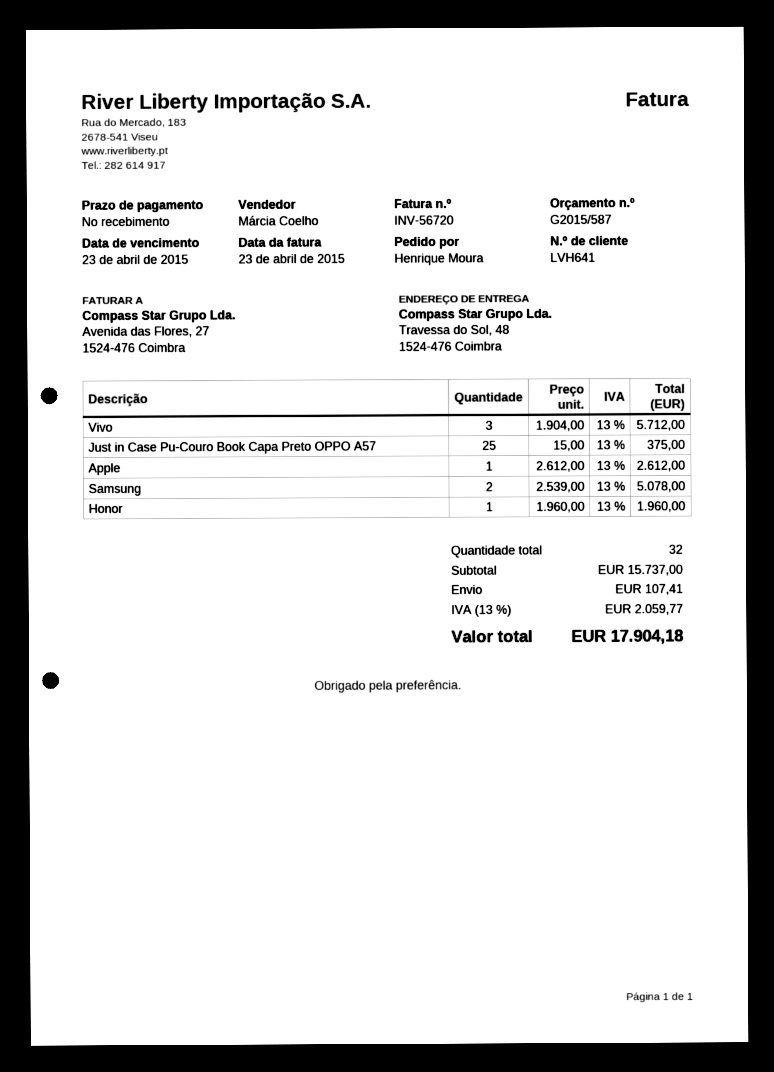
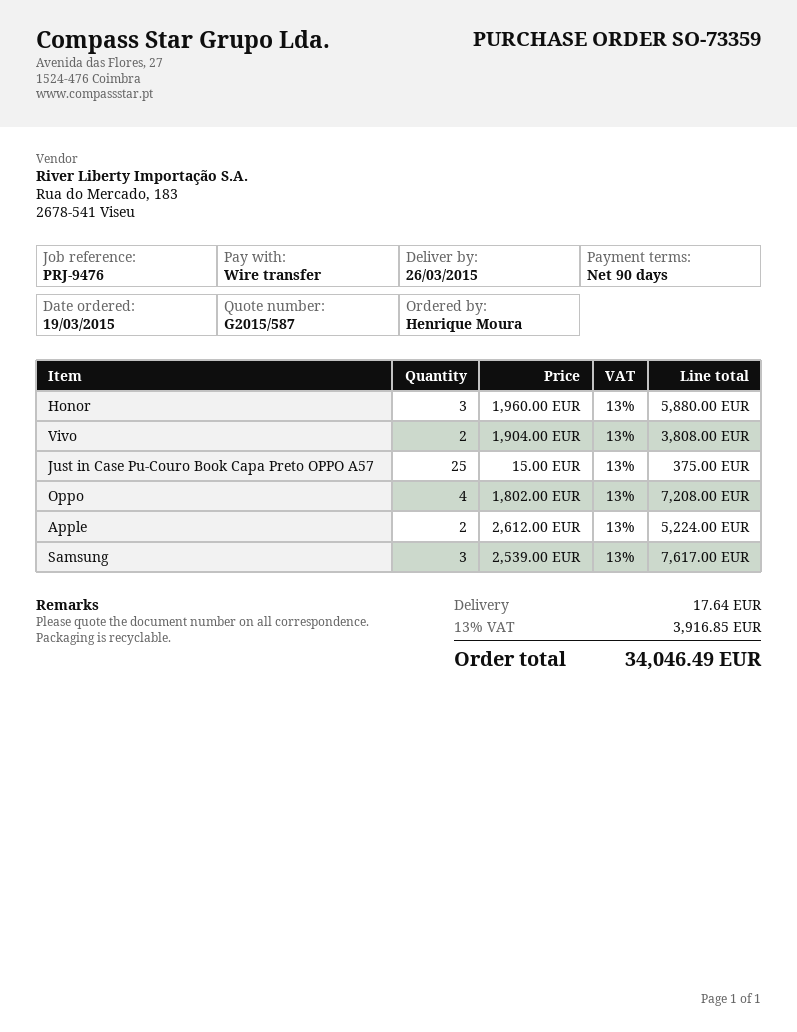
payment terms: on receipt -> 90 days
Vivo: 3 x 1904.00 = 5712.00 -> 2 x 1904.00 = 3808.00
Apple: 1 x 2612.00 = 2612.00 -> 2 x 2612.00 = 5224.00
Samsung: 2 x 2539.00 = 5078.00 -> 3 x 2539.00 = 7617.00
Honor: 1 x 1960.00 = 1960.00 -> 3 x 1960.00 = 5880.00
Oppo: none -> 4 x 1802.00 = 7208.00
shipping: 107.41 -> 17.64
tax: 13% = 2059.77 -> 13% = 3916.85
total: 17904.18 -> 34046.49

